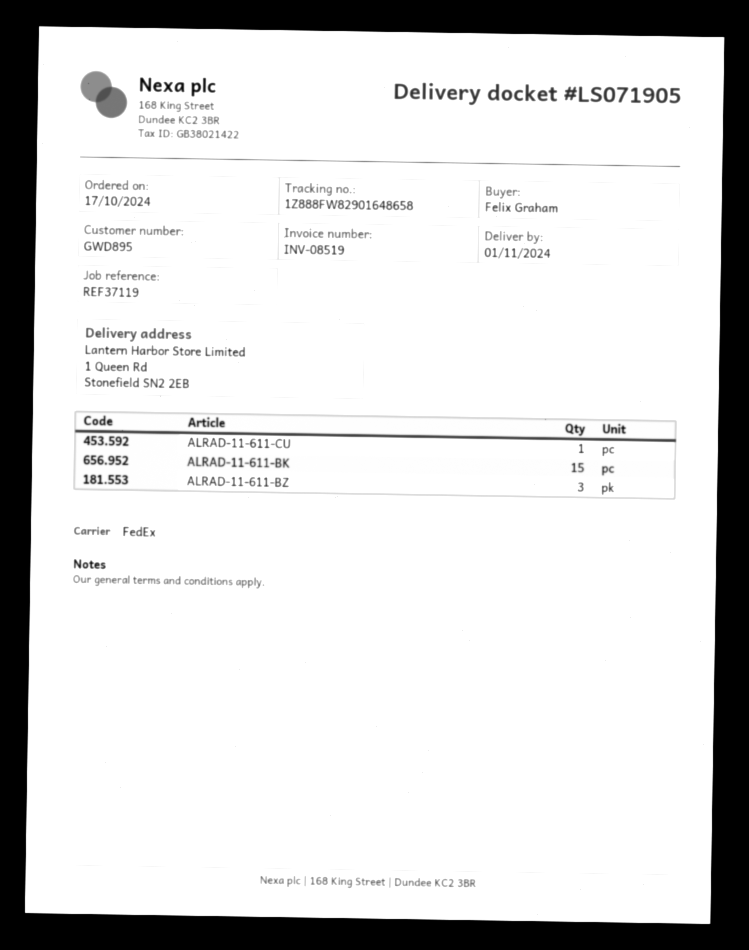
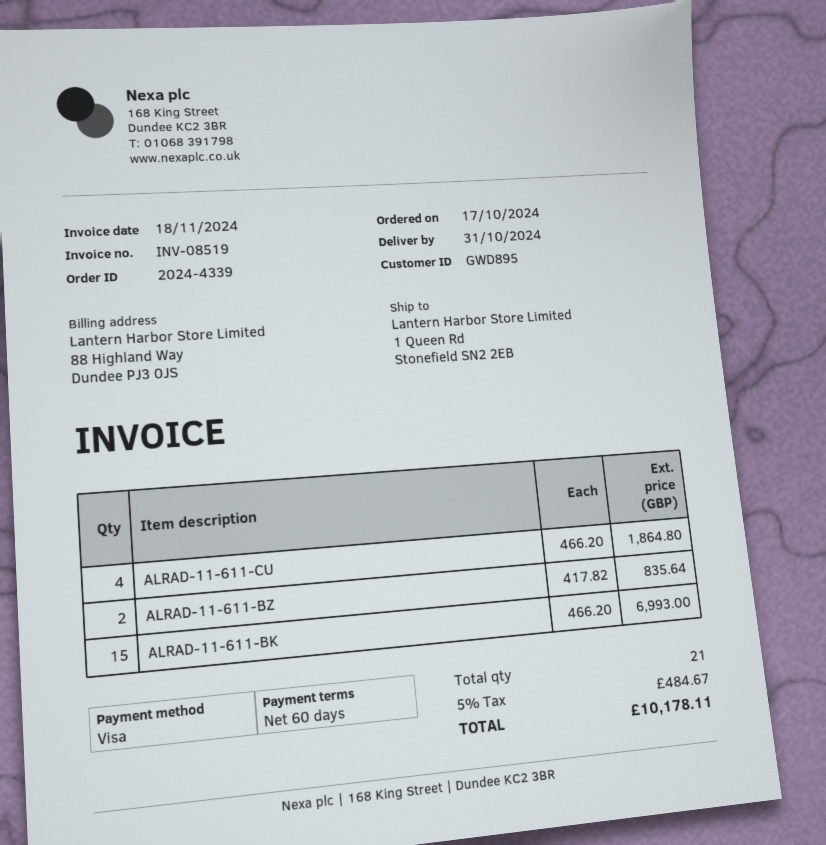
delivery date: 2024-11-01 -> 2024-10-31
ALRAD-11-611-CU: 1 -> 4
ALRAD-11-611-BZ: 3 -> 2

